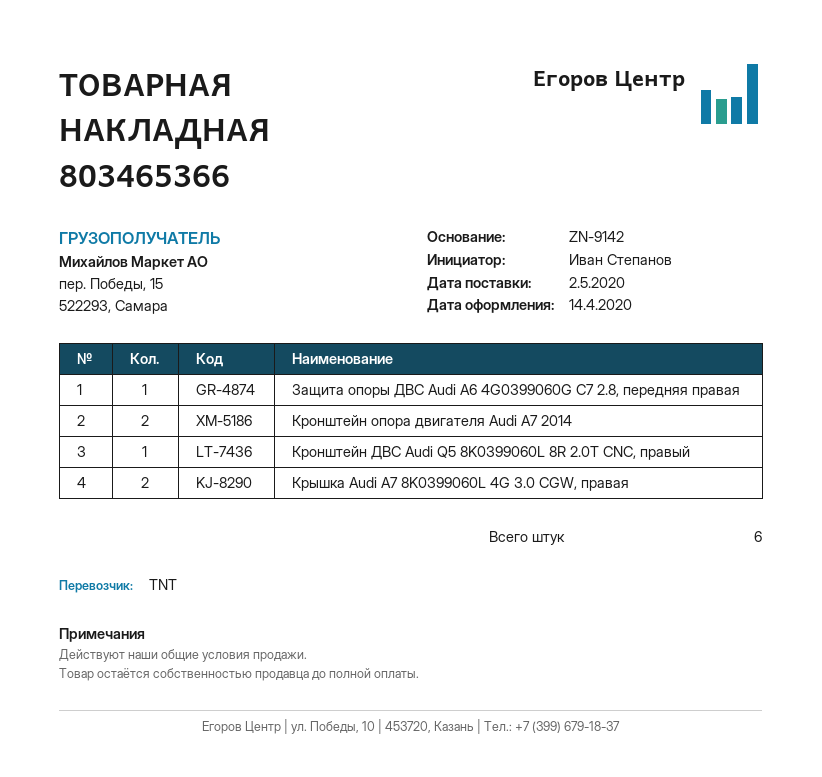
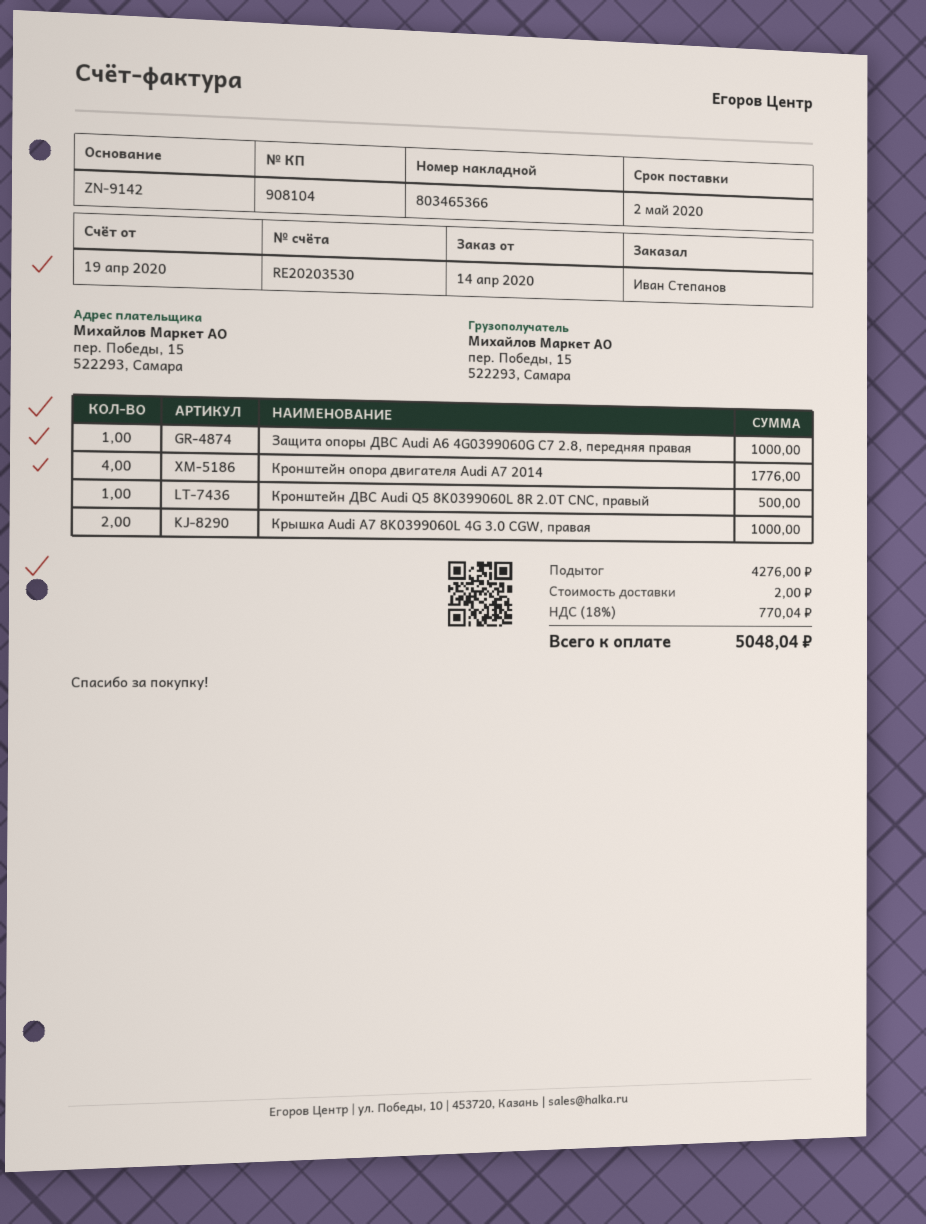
Кронштейн опора двигателя Audi A7 2014: 2 -> 4

